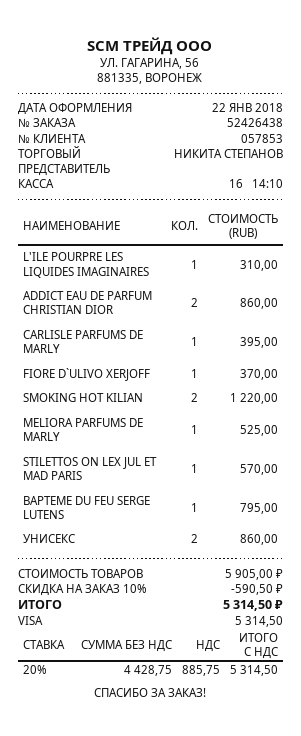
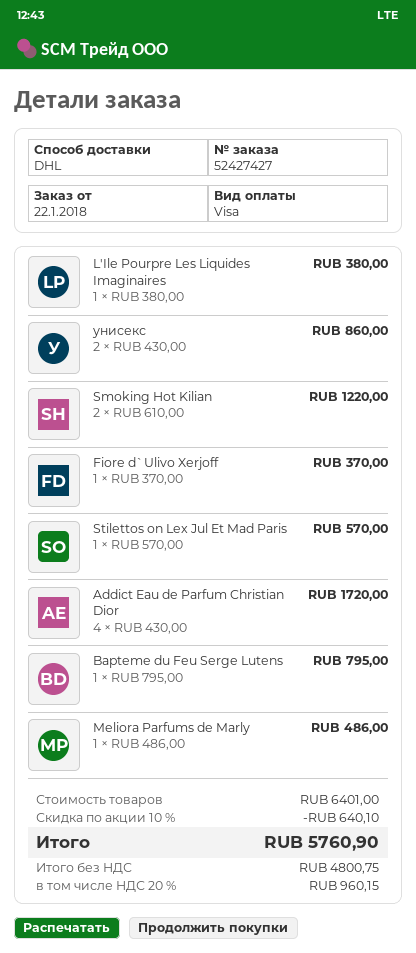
order number: 52426438 -> 52427427
L'ILE POURPRE LES LIQUIDES IMAGINAIRES: 1 for 310.00 -> 1 for 380.00
ADDICT EAU DE PARFUM CHRISTIAN DIOR: 2 for 860.00 -> 4 for 1720.00
CARLISLE PARFUMS DE MARLY: 1 for 395.00 -> none
MELIORA PARFUMS DE MARLY: 1 for 525.00 -> 1 for 486.00
subtotal: 5905.00 -> 6401.00
discount: 10% = 590.50 -> 10% = 640.10
net: 4428.75 -> 4800.75
tax: 20% = 885.75 -> 20% = 960.15
total: 5314.50 -> 5760.90

